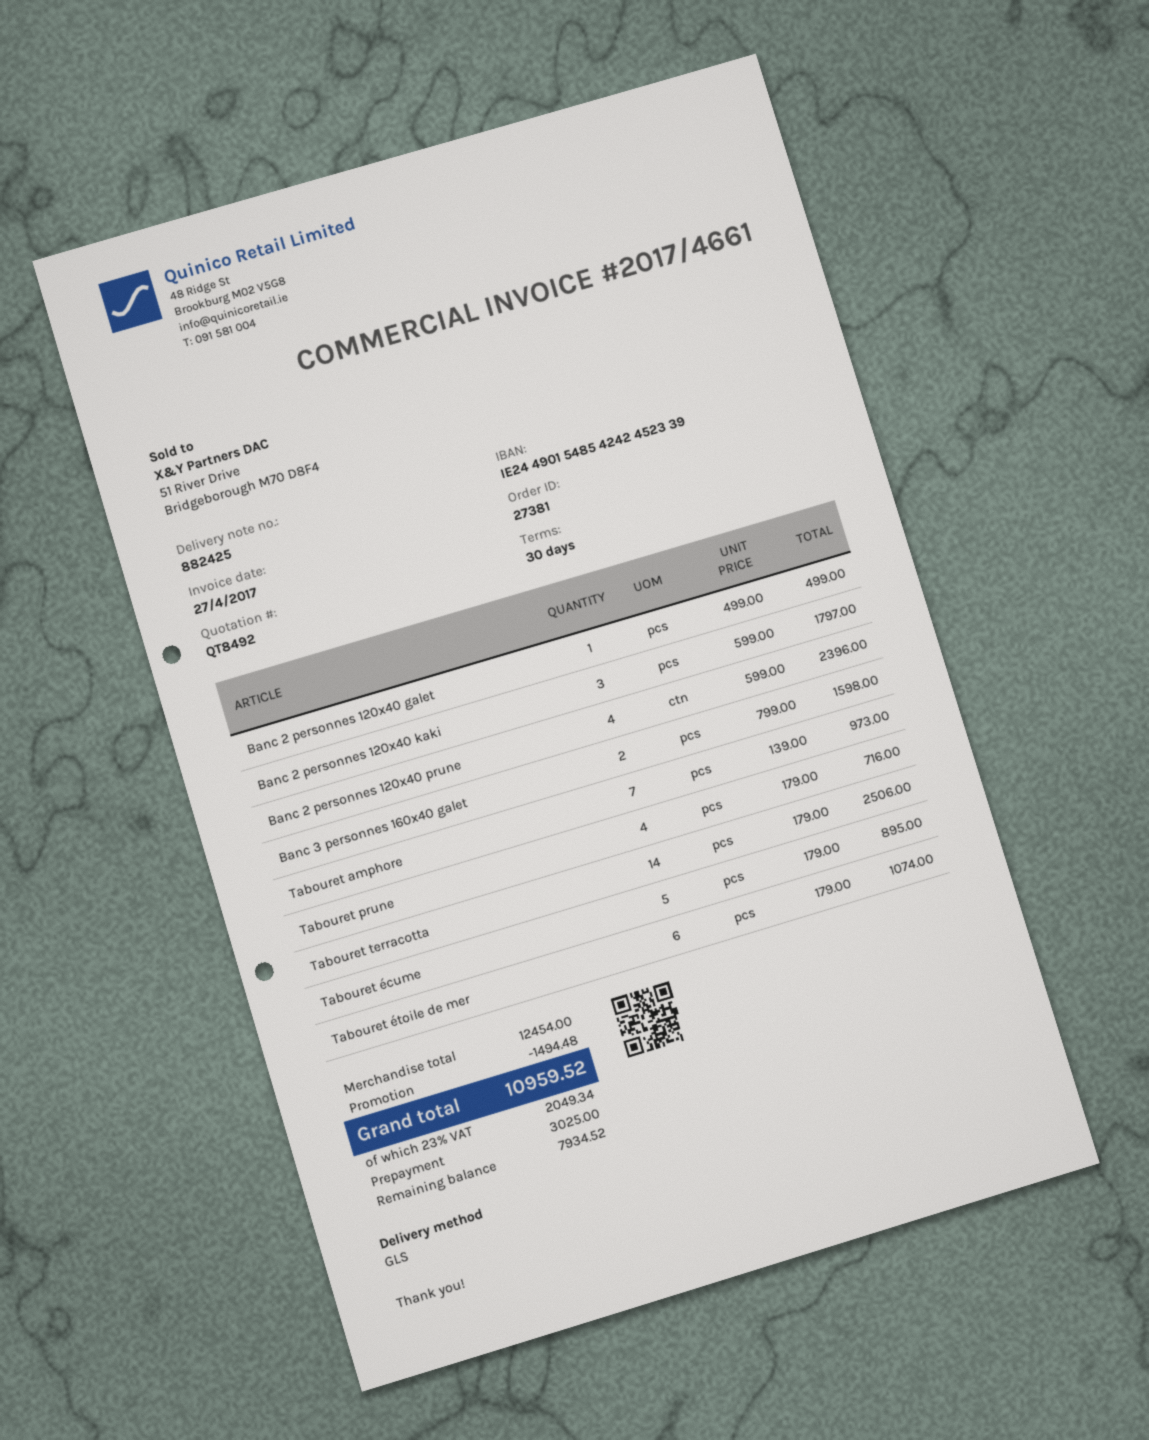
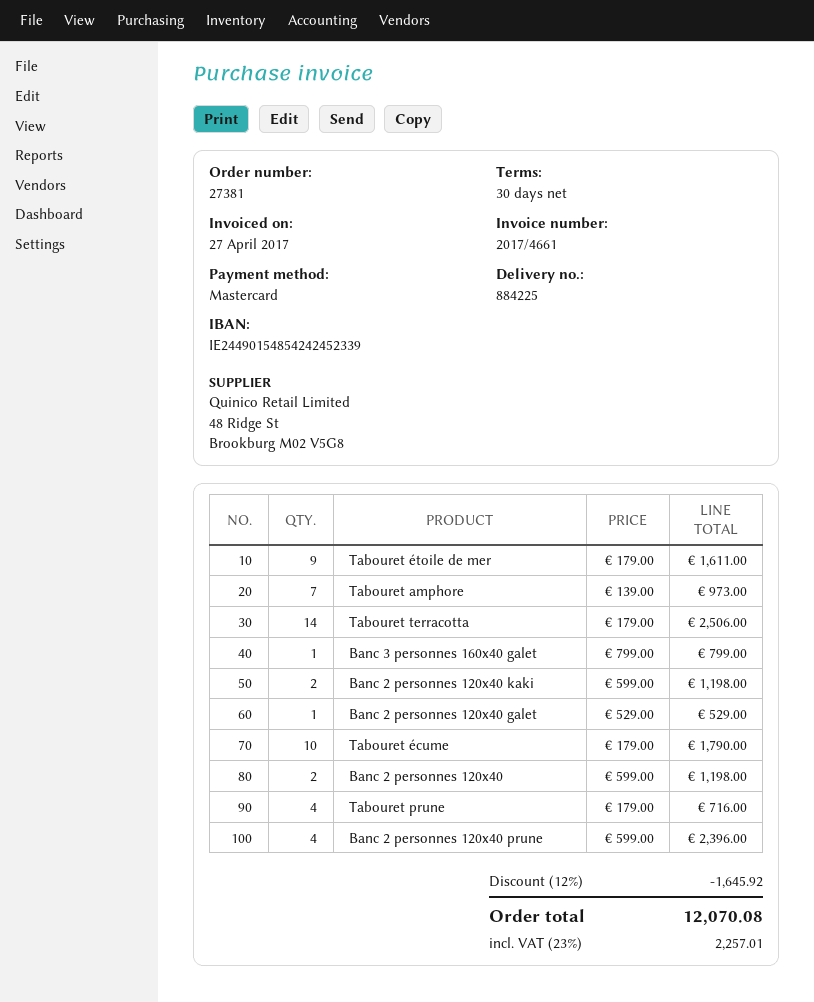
delivery note number: 882425 -> 884225
Banc 2 personnes 120x40 galet: 1 x 499.00 = 499.00 -> 1 x 529.00 = 529.00
Banc 2 personnes 120x40 kaki: 3 x 599.00 = 1797.00 -> 2 x 599.00 = 1198.00
Banc 3 personnes 160x40 galet: 2 x 799.00 = 1598.00 -> 1 x 799.00 = 799.00
Tabouret écume: 5 x 179.00 = 895.00 -> 10 x 179.00 = 1790.00
Tabouret étoile de mer: 6 x 179.00 = 1074.00 -> 9 x 179.00 = 1611.00
Banc 2 personnes 120x40: none -> 2 x 599.00 = 1198.00
discount: 1494.48 -> 1645.92
tax: 23% = 2049.34 -> 23% = 2257.01
total: 10959.52 -> 12070.08

